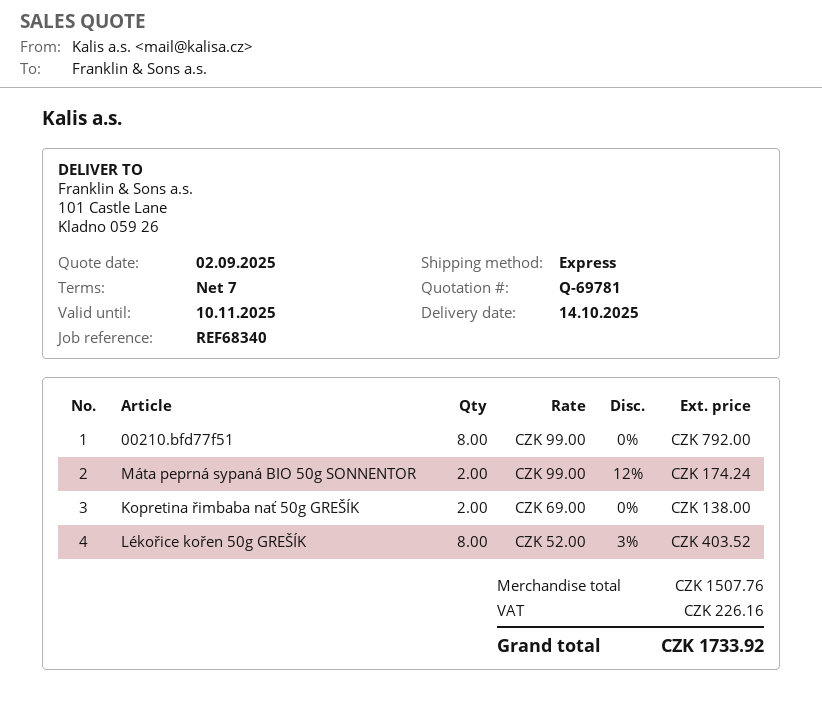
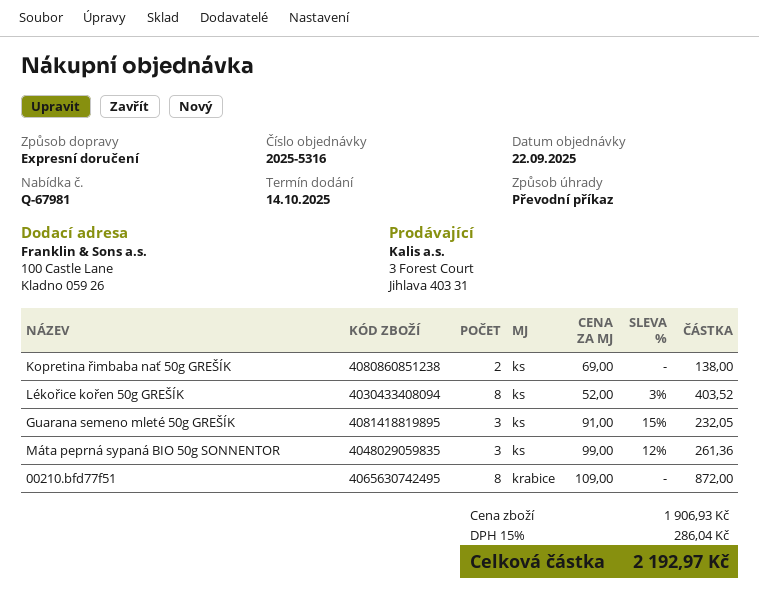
quote number: Q-69781 -> Q-67981
ship to: 101 Castle Lane, Kladno 059 26 -> 100 Castle Lane, Kladno 059 26
00210.bfd77f51: 8 x 99.00 = 792.00 -> 8 x 109.00 = 872.00
Máta peprná sypaná BIO 50g SONNENTOR: 2 x 99.00 - 12% = 174.24 -> 3 x 99.00 - 12% = 261.36
Guarana semeno mleté 50g GREŠÍK: none -> 3 x 91.00 - 15% = 232.05
subtotal: 1507.76 -> 1906.93
tax: 226.16 -> 286.04
total: 1733.92 -> 2192.97

